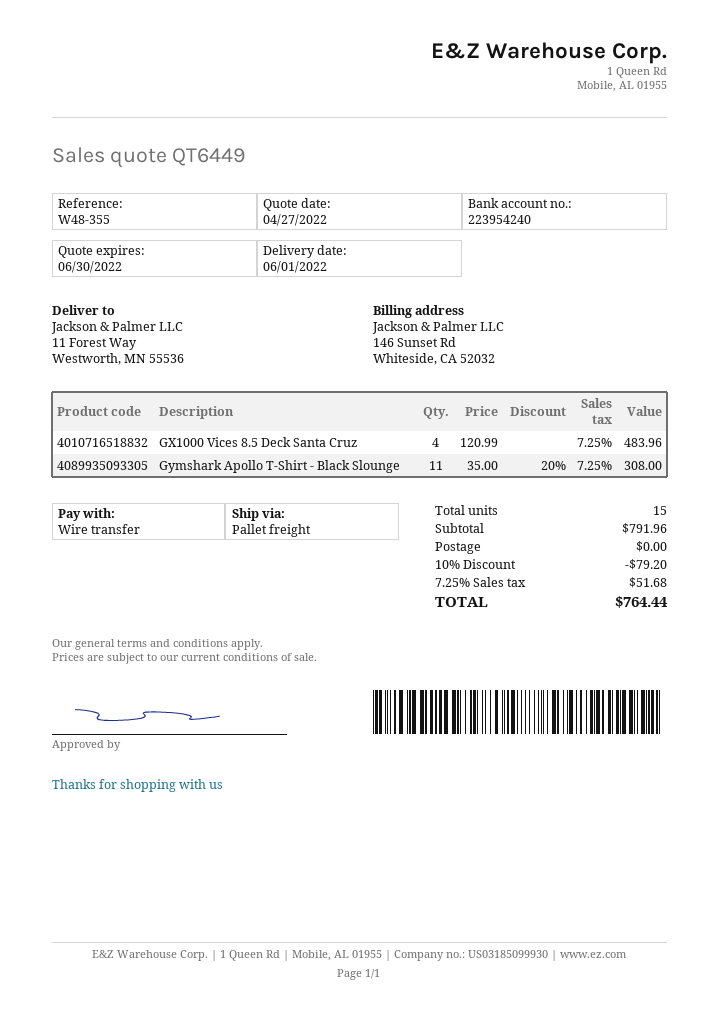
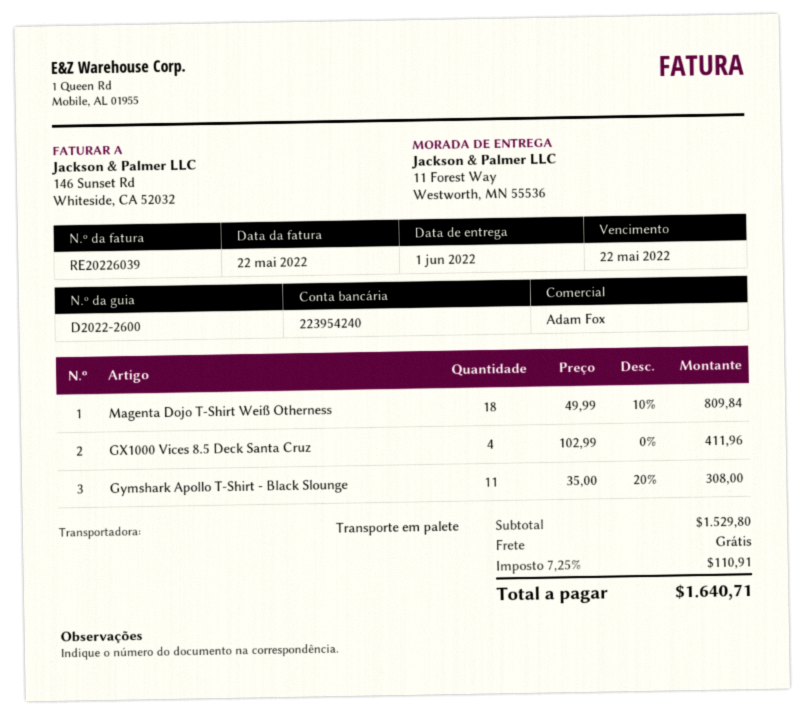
GX1000 Vices 8.5 Deck Santa Cruz: 4 x 120.99 = 483.96 -> 4 x 102.99 = 411.96
Magenta Dojo T-Shirt Weiß Otherness: none -> 18 x 49.99 - 10% = 809.84
subtotal: 791.96 -> 1529.80
discount: 10% = 79.20 -> none
tax: 7.25% = 51.68 -> 7.25% = 110.91
total: 764.44 -> 1640.71

